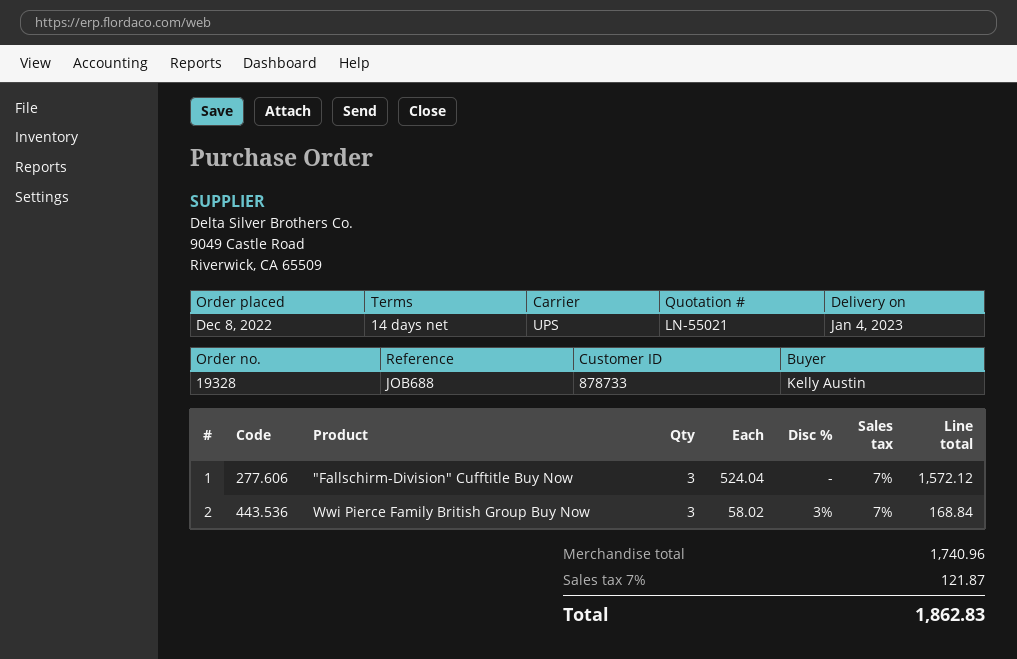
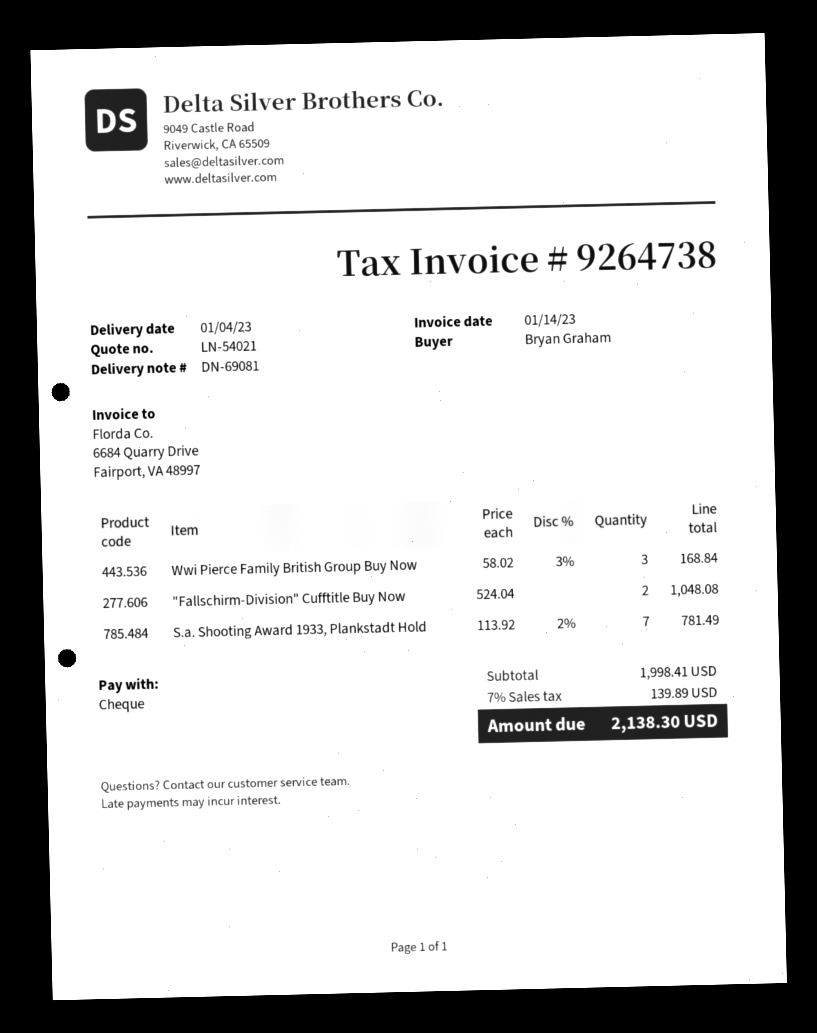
quote number: LN-55021 -> LN-54021
ordered by: Kelly Austin -> Bryan Graham
"Fallschirm-Division" Cufftitle Buy Now: 3 x 524.04 = 1572.12 -> 2 x 524.04 = 1048.08
S.a. Shooting Award 1933, Plankstadt Hold: none -> 7 x 113.92 - 2% = 781.49
subtotal: 1740.96 -> 1998.41
tax: 7% = 121.87 -> 7% = 139.89
total: 1862.83 -> 2138.30

